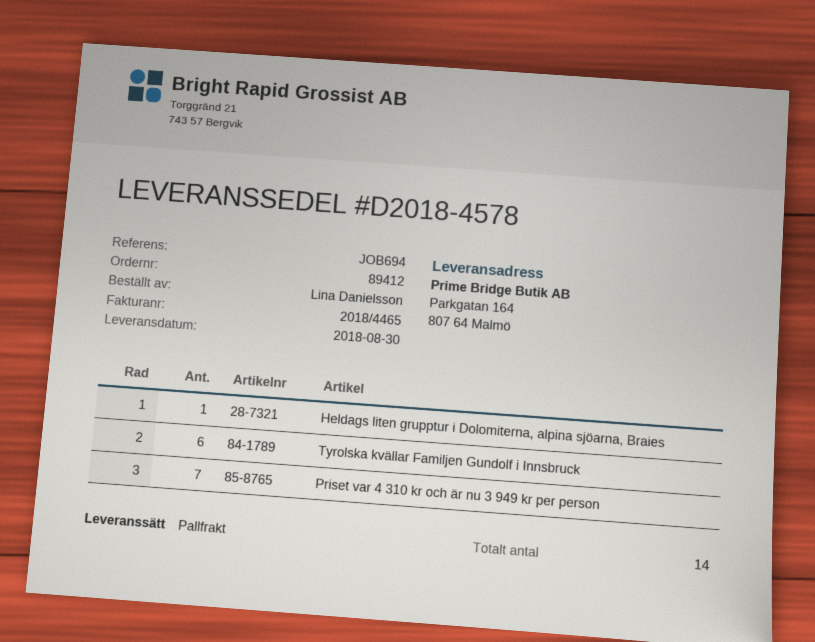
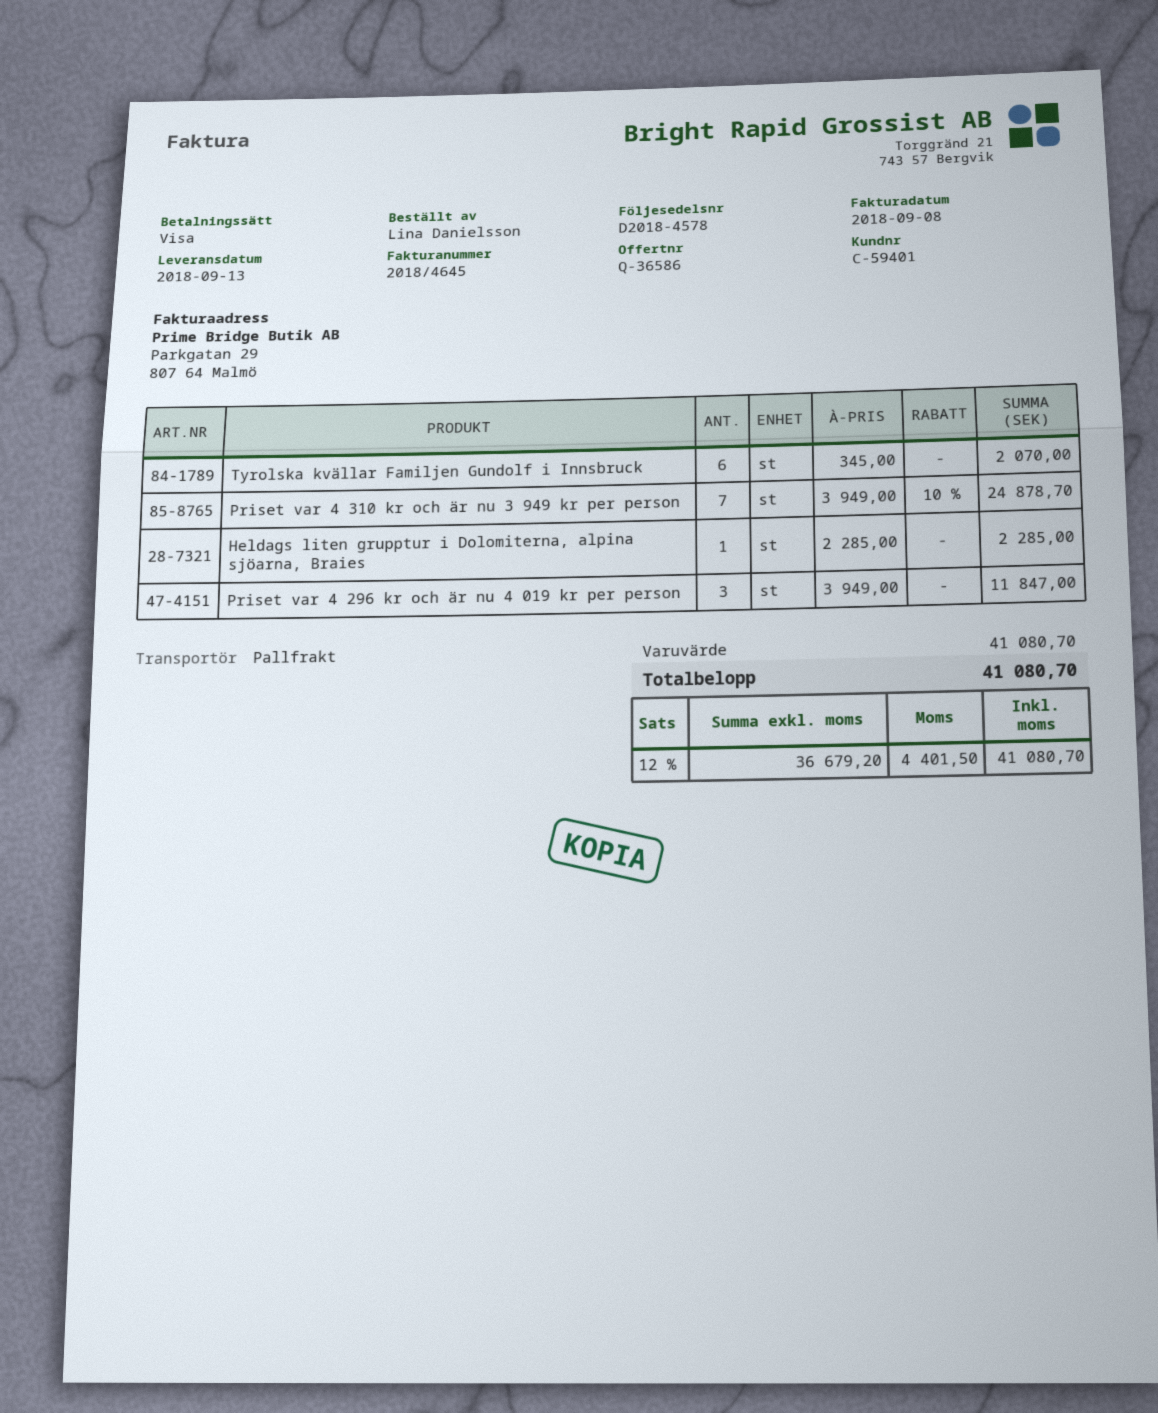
delivery date: 2018-08-30 -> 2018-09-13
invoice number: 2018/4465 -> 2018/4645
Priset var 4 296 kr och är nu 4 019 kr per person: none -> 3

